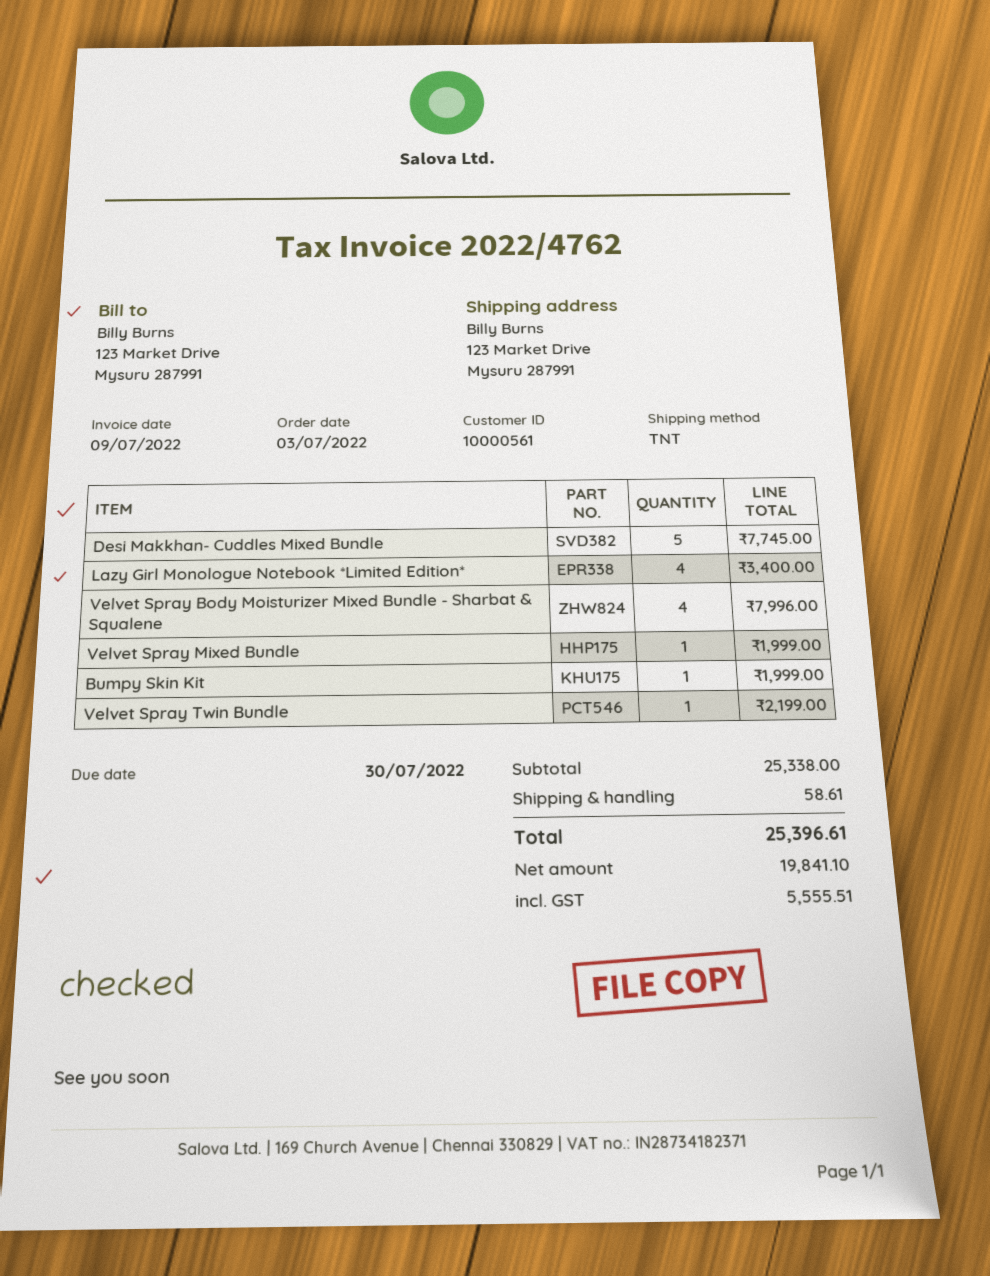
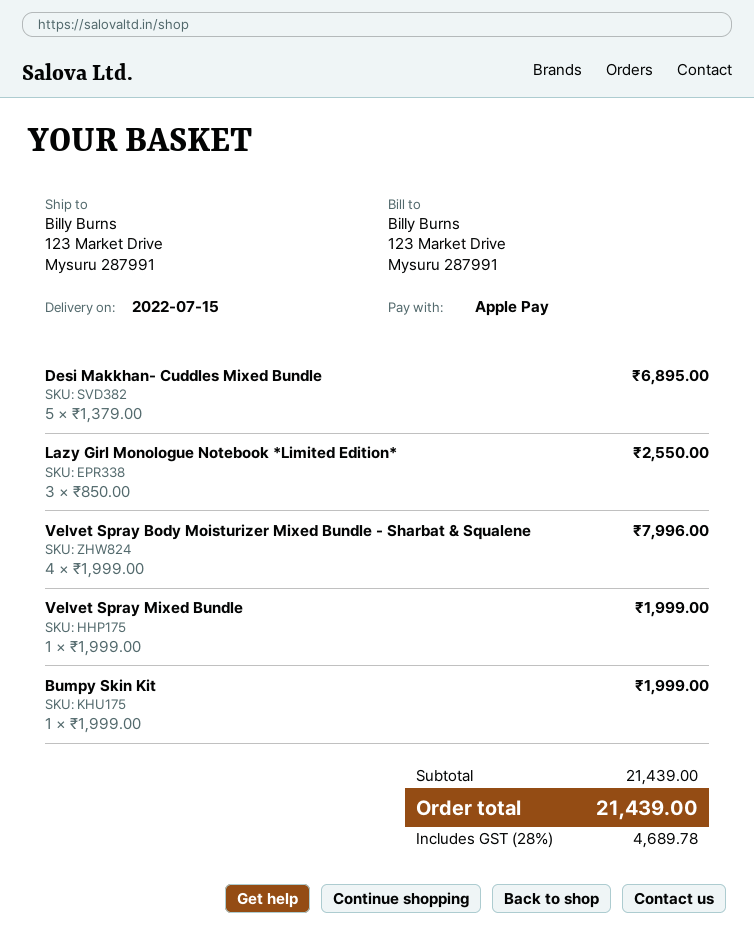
Desi Makkhan- Cuddles Mixed Bundle: 5 for 7745.00 -> 5 for 6895.00
Lazy Girl Monologue Notebook *Limited Edition*: 4 for 3400.00 -> 3 for 2550.00
Velvet Spray Twin Bundle: 1 for 2199.00 -> none
subtotal: 25338.00 -> 21439.00
shipping: 58.61 -> none
tax: 5555.51 -> 4689.78
total: 25396.61 -> 21439.00

